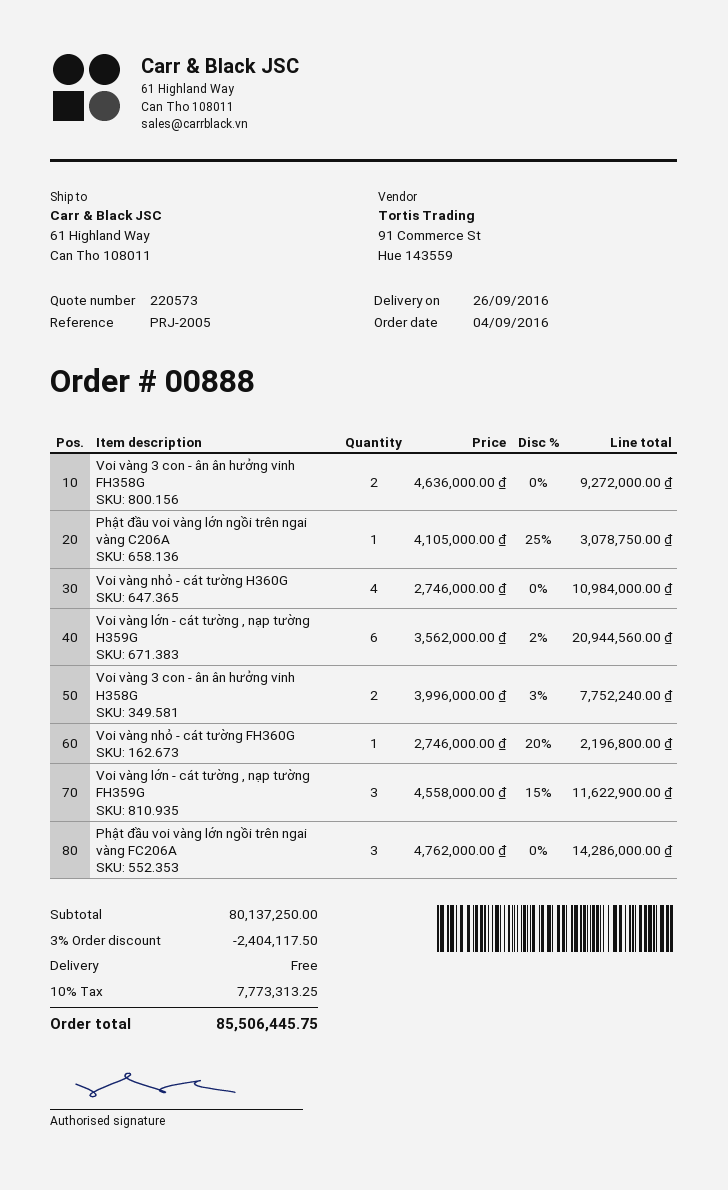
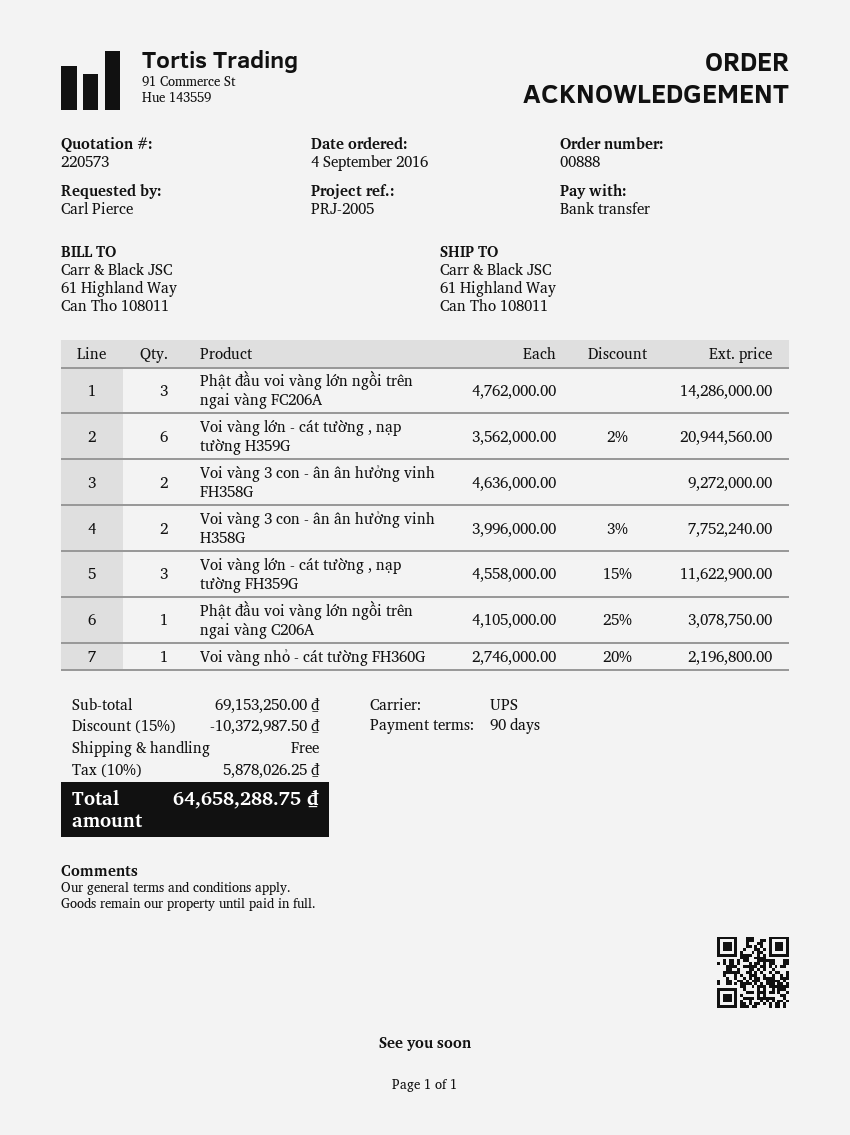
Voi vàng nhỏ - cát tường H360G: 4 x 2746000.00 = 10984000.00 -> none
subtotal: 80137250.00 -> 69153250.00
discount: 3% = 2404117.50 -> 15% = 10372987.50
tax: 10% = 7773313.25 -> 10% = 5878026.25
total: 85506445.75 -> 64658288.75

